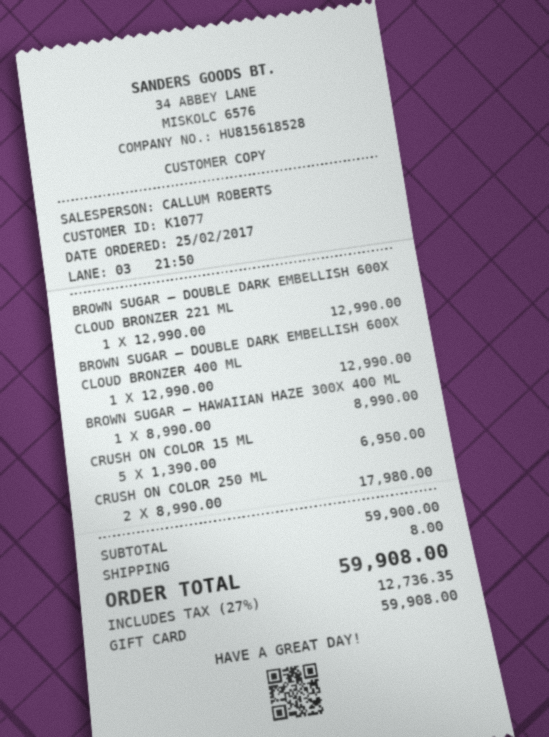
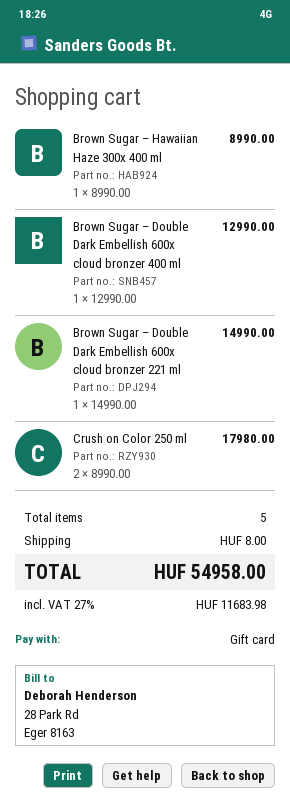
BROWN SUGAR – DOUBLE DARK EMBELLISH 600X CLOUD BRONZER 221 ML: 1 x 12990.00 = 12990.00 -> 1 x 14990.00 = 14990.00
CRUSH ON COLOR 15 ML: 5 x 1390.00 = 6950.00 -> none
tax: 27% = 12736.35 -> 27% = 11683.98
total: 59908.00 -> 54958.00

